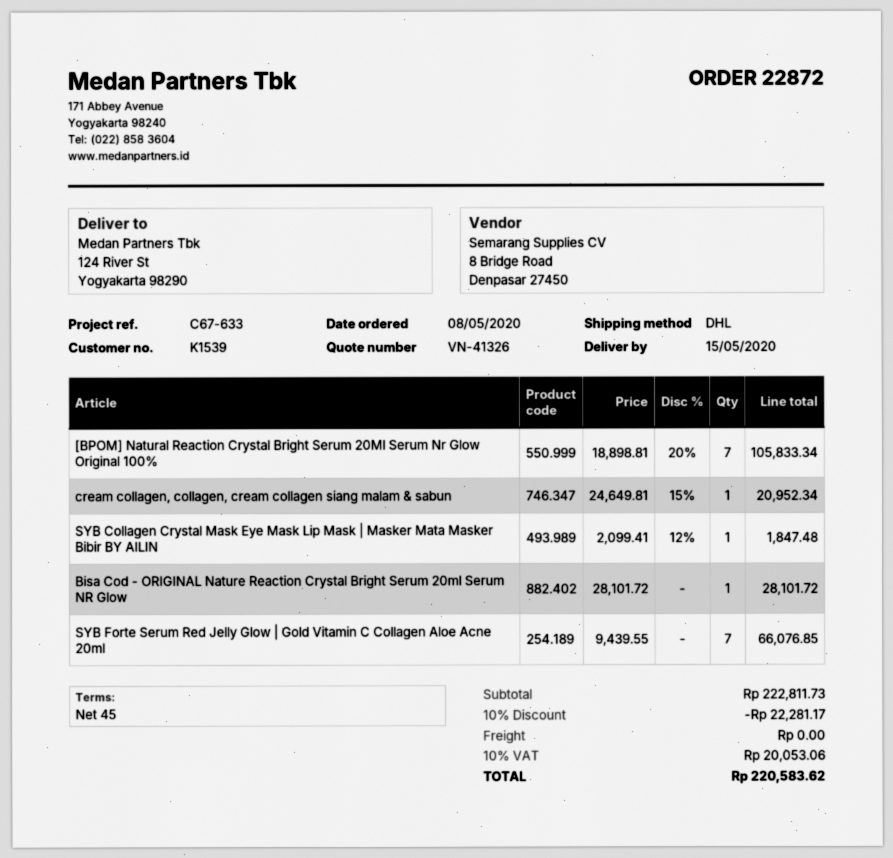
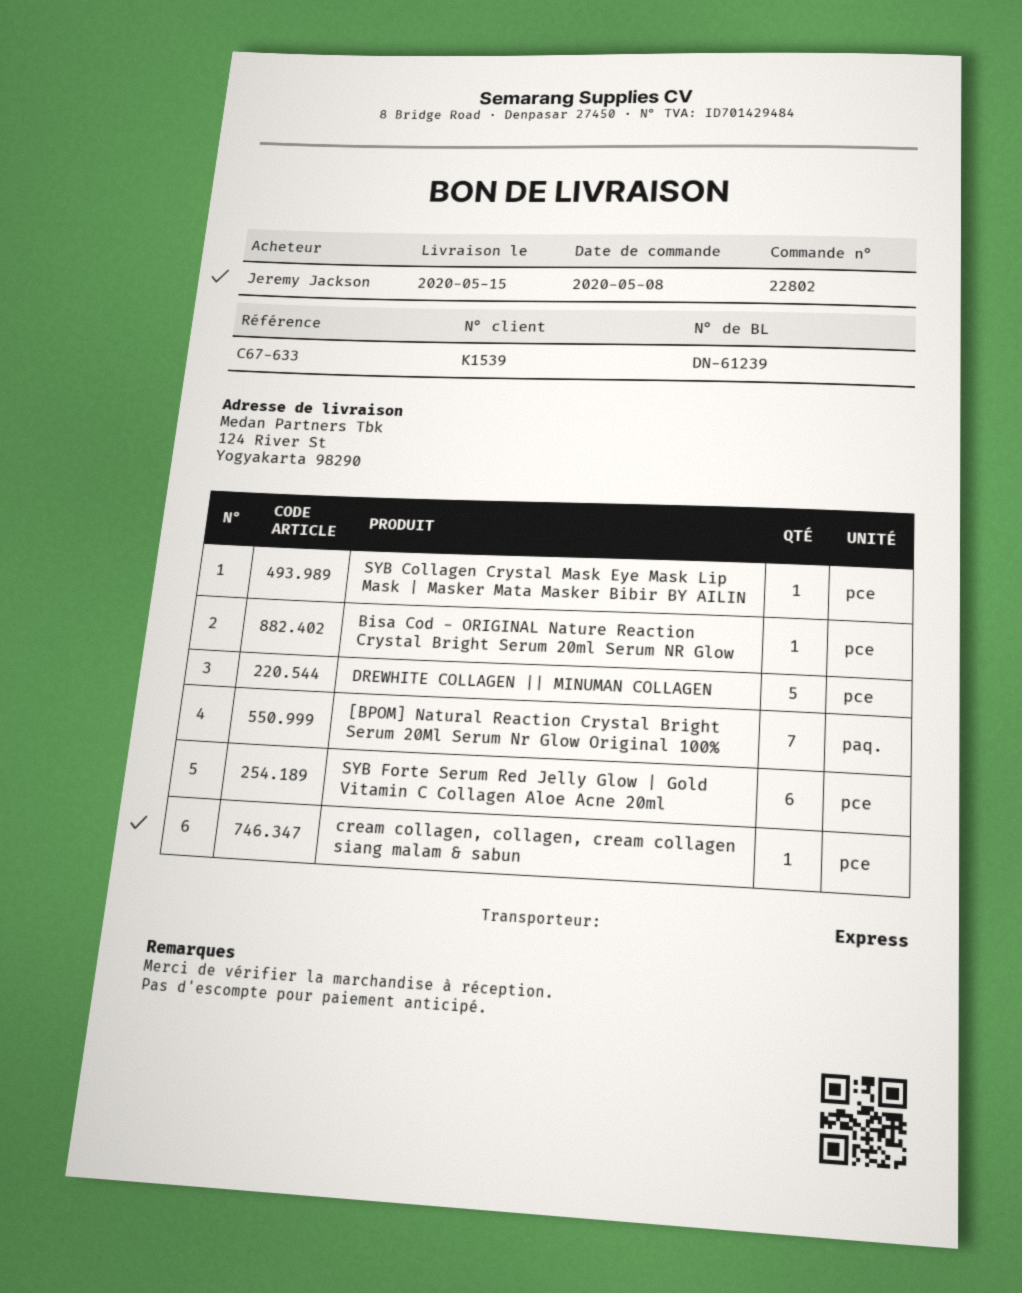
order number: 22872 -> 22802
shipping method: DHL -> express
SYB Forte Serum Red Jelly Glow | Gold Vitamin C Collagen Aloe Acne 20ml: 7 -> 6
DREWHITE COLLAGEN || MINUMAN COLLAGEN: none -> 5

